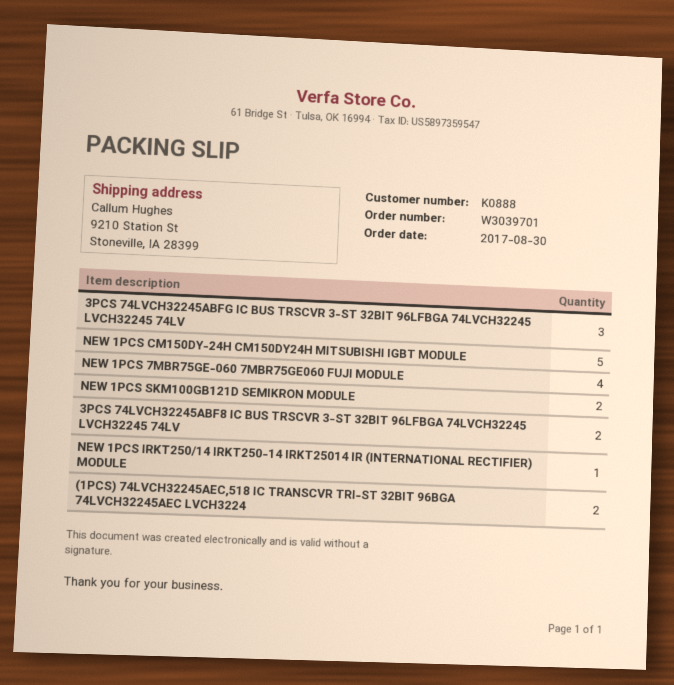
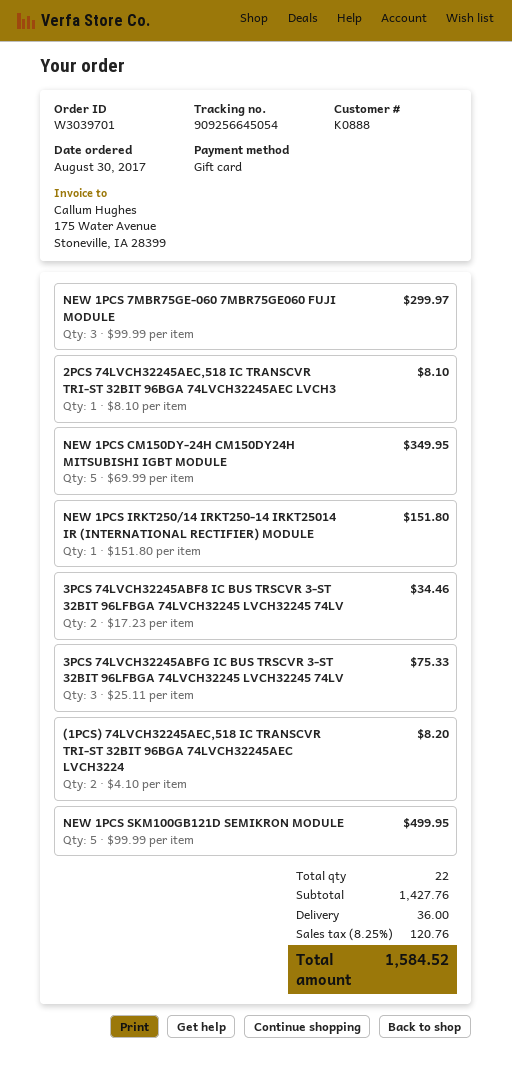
NEW 1PCS 7MBR75GE-060 7MBR75GE060 FUJI MODULE: 4 -> 3
NEW 1PCS SKM100GB121D SEMIKRON MODULE: 2 -> 5
2PCS 74LVCH32245AEC,518 IC TRANSCVR TRI-ST 32BIT 96BGA 74LVCH32245AEC LVCH3: none -> 1

